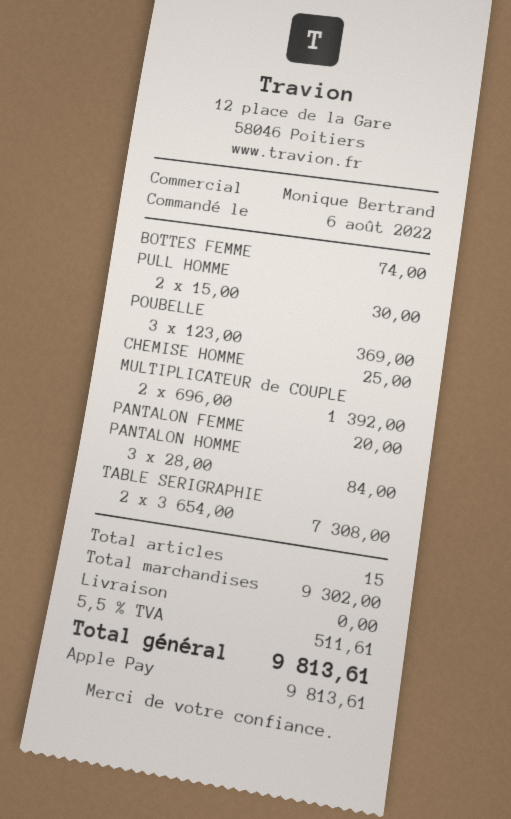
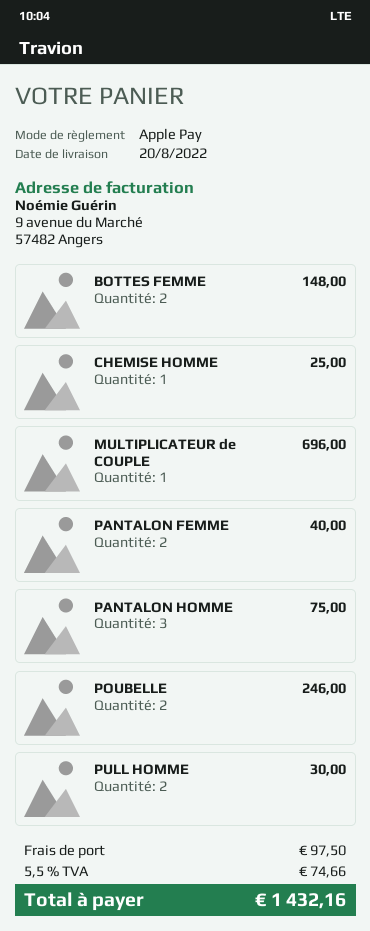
BOTTES FEMME: 1 for 74.00 -> 2 for 148.00
POUBELLE: 3 for 369.00 -> 2 for 246.00
MULTIPLICATEUR de COUPLE: 2 for 1392.00 -> 1 for 696.00
PANTALON FEMME: 1 for 20.00 -> 2 for 40.00
PANTALON HOMME: 3 for 84.00 -> 3 for 75.00
TABLE SERIGRAPHIE: 2 for 7308.00 -> none
shipping: 0.00 -> 97.50
tax: 5.5% = 511.61 -> 5.5% = 74.66
total: 9813.61 -> 1432.16

